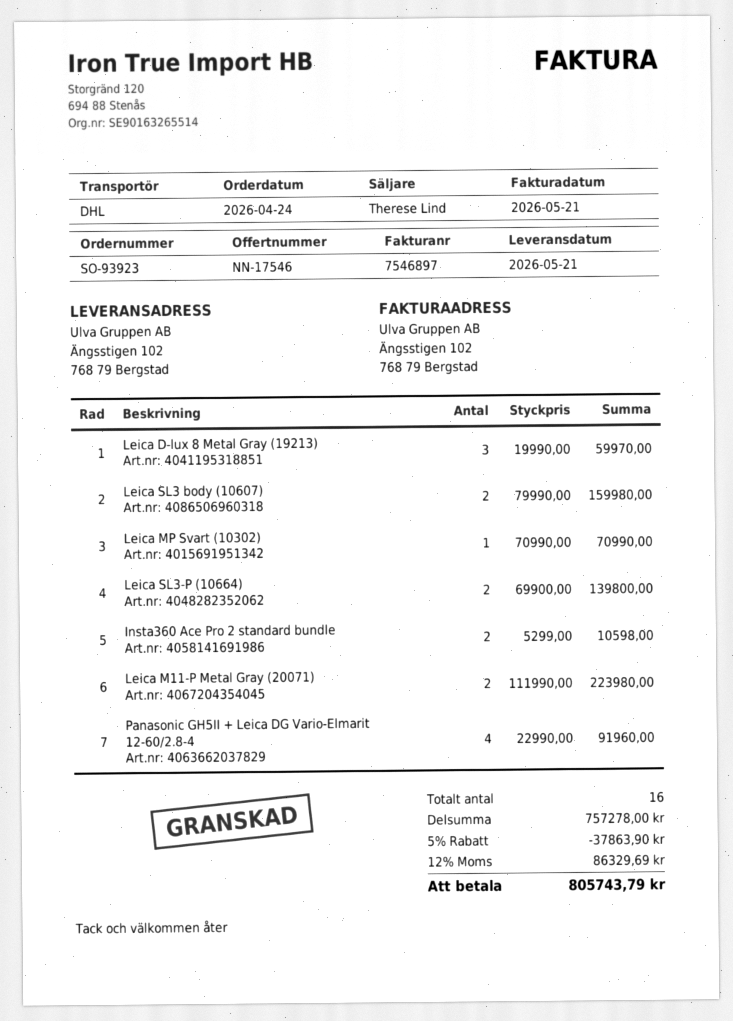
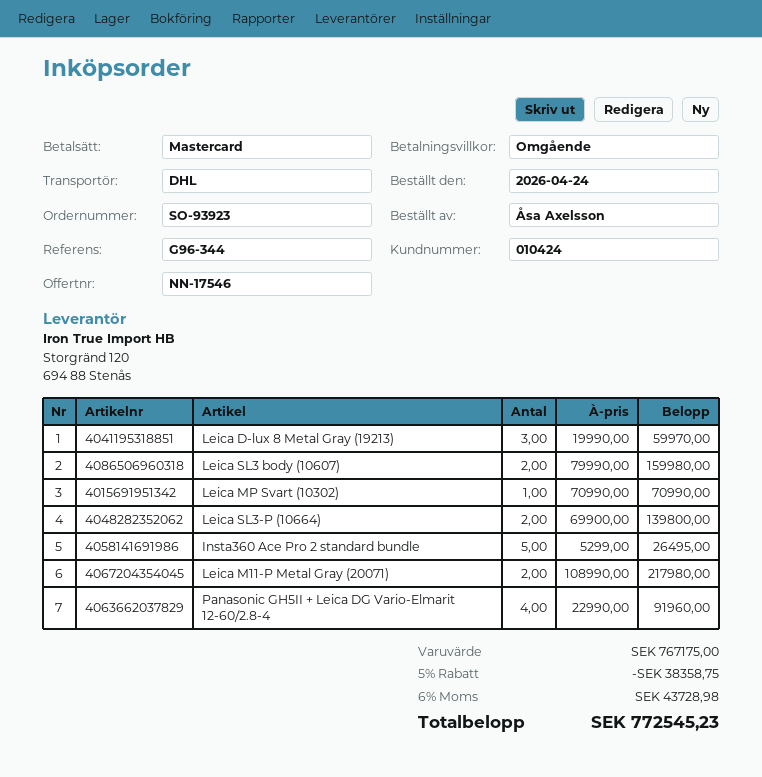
Insta360 Ace Pro 2 standard bundle: 2 x 5299.00 = 10598.00 -> 5 x 5299.00 = 26495.00
Leica M11-P Metal Gray (20071): 2 x 111990.00 = 223980.00 -> 2 x 108990.00 = 217980.00
subtotal: 757278.00 -> 767175.00
discount: 5% = 37863.90 -> 5% = 38358.75
tax: 12% = 86329.69 -> 6% = 43728.98
total: 805743.79 -> 772545.23

